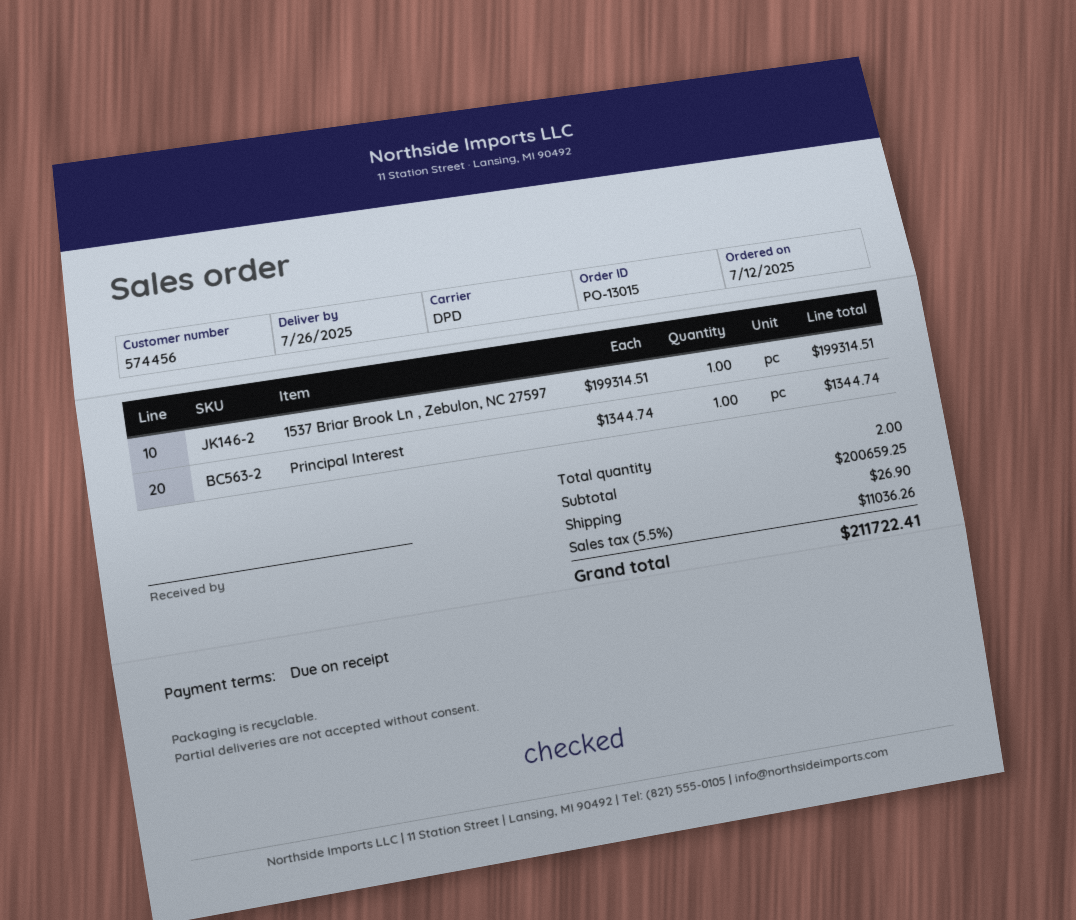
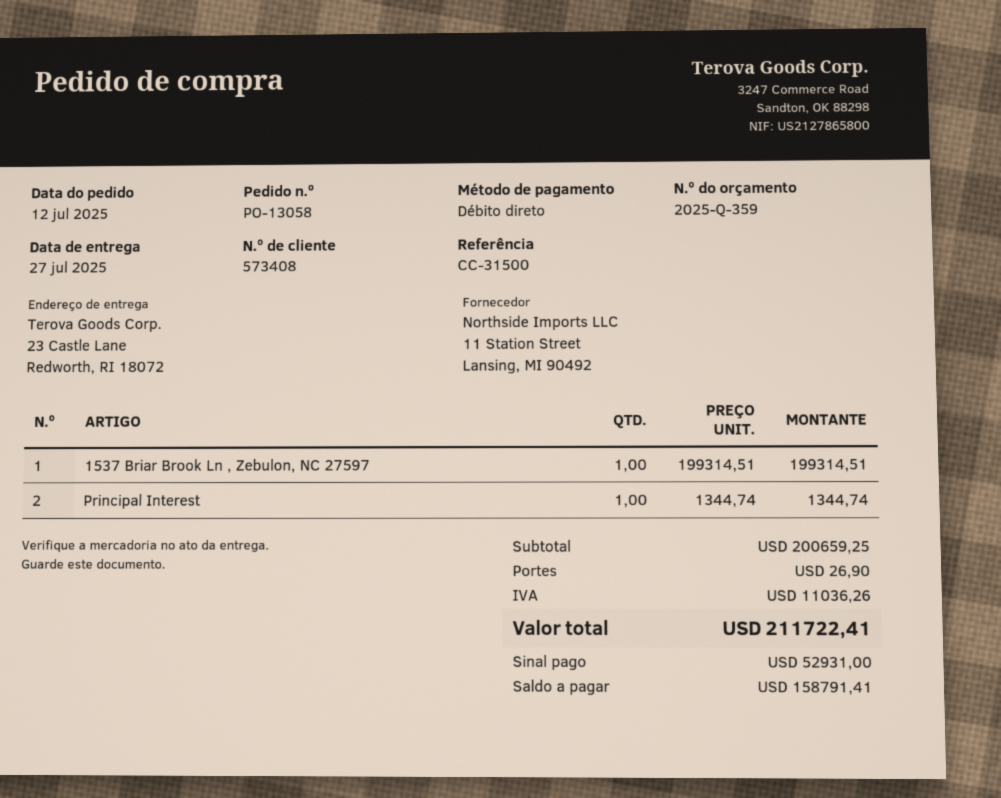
order number: PO-13015 -> PO-13058
delivery date: 2025-07-26 -> 2025-07-27
customer number: 574456 -> 573408

